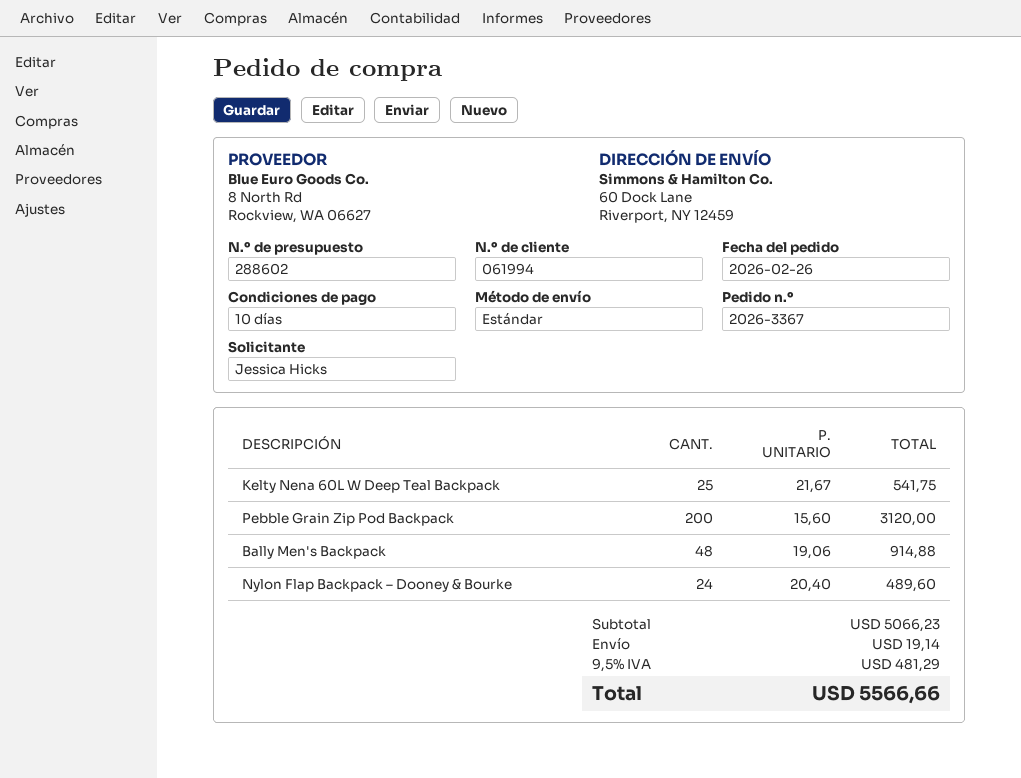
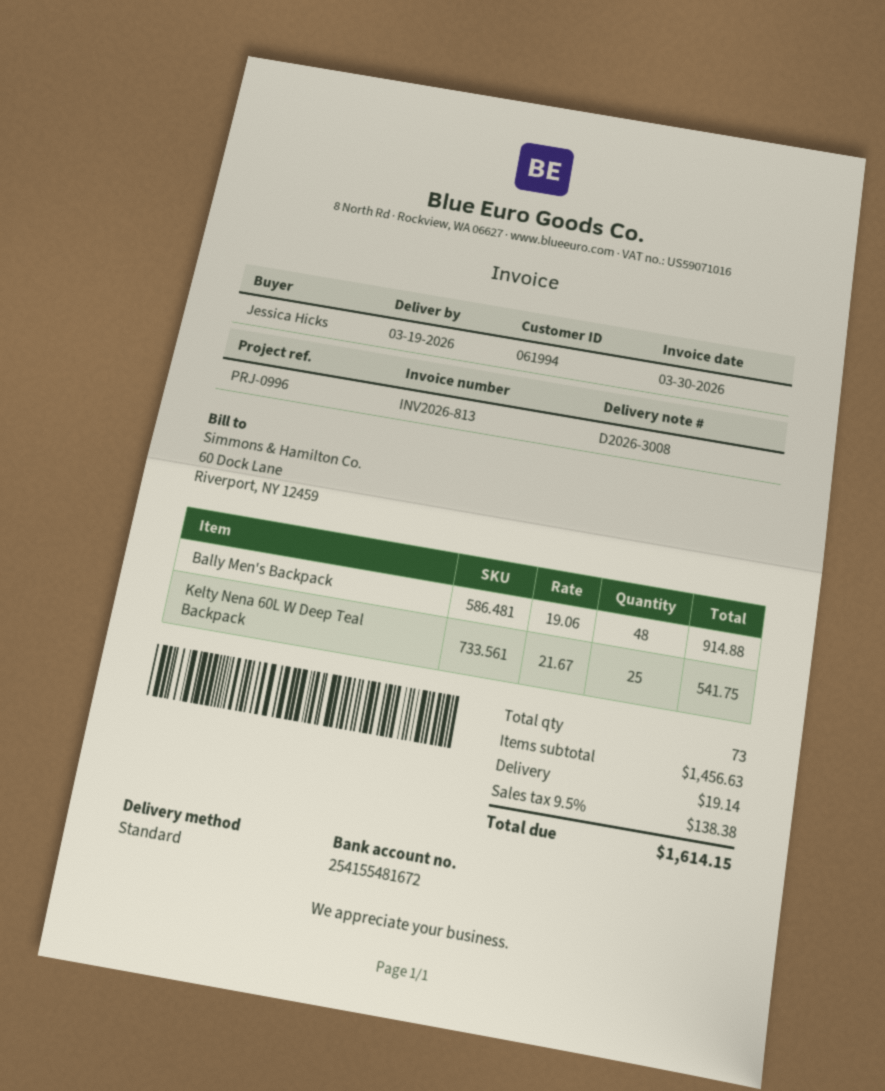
Pebble Grain Zip Pod Backpack: 200 x 15.60 = 3120.00 -> none
Nylon Flap Backpack – Dooney & Bourke: 24 x 20.40 = 489.60 -> none
subtotal: 5066.23 -> 1456.63
tax: 9.5% = 481.29 -> 9.5% = 138.38
total: 5566.66 -> 1614.15

